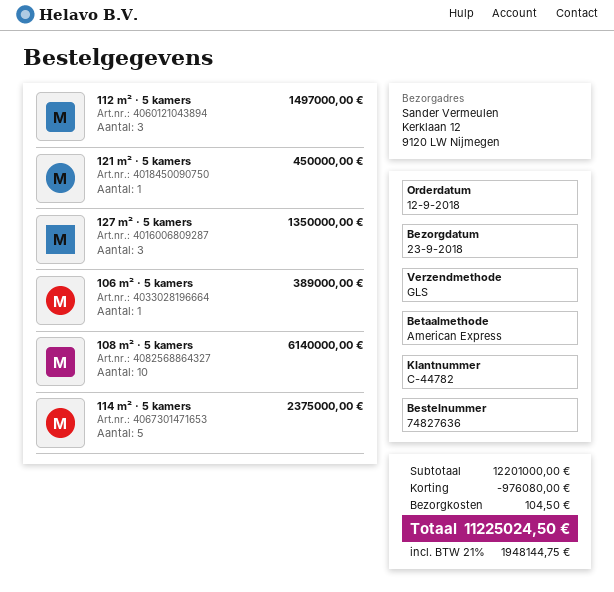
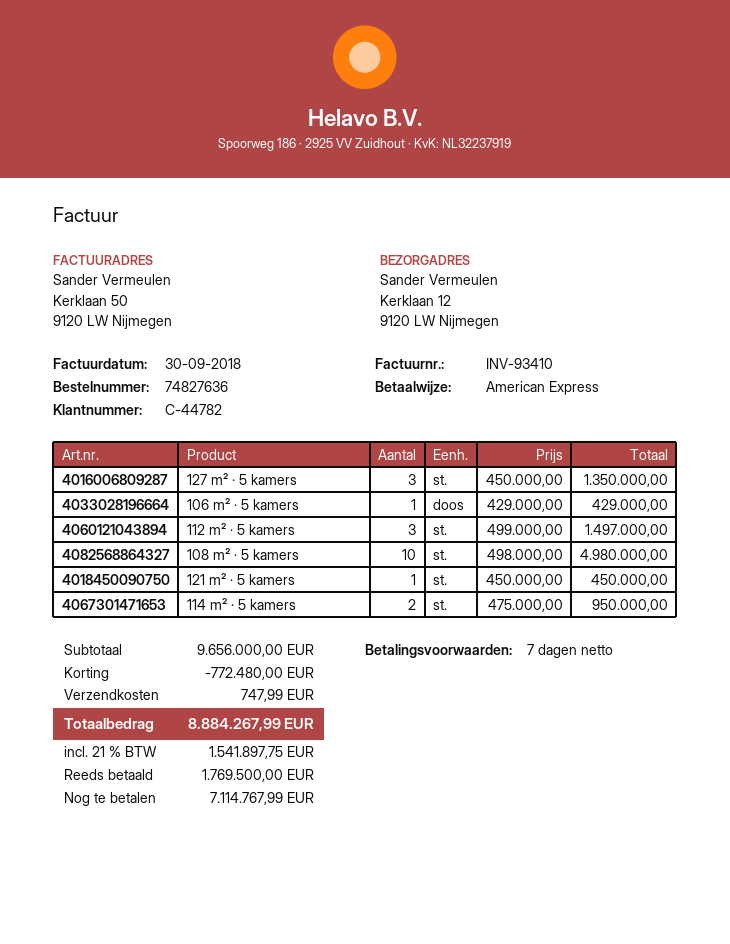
106 m² · 5 kamers: 1 for 389000.00 -> 1 for 429000.00
108 m² · 5 kamers: 10 for 6140000.00 -> 10 for 4980000.00
114 m² · 5 kamers: 5 for 2375000.00 -> 2 for 950000.00
subtotal: 12201000.00 -> 9656000.00
discount: 976080.00 -> 772480.00
shipping: 104.50 -> 747.99
tax: 21% = 1948144.75 -> 21% = 1541897.75
total: 11225024.50 -> 8884267.99

